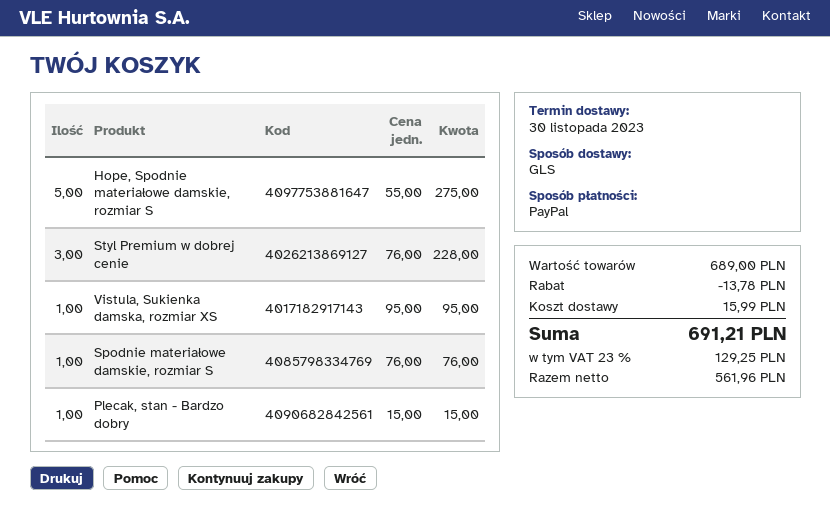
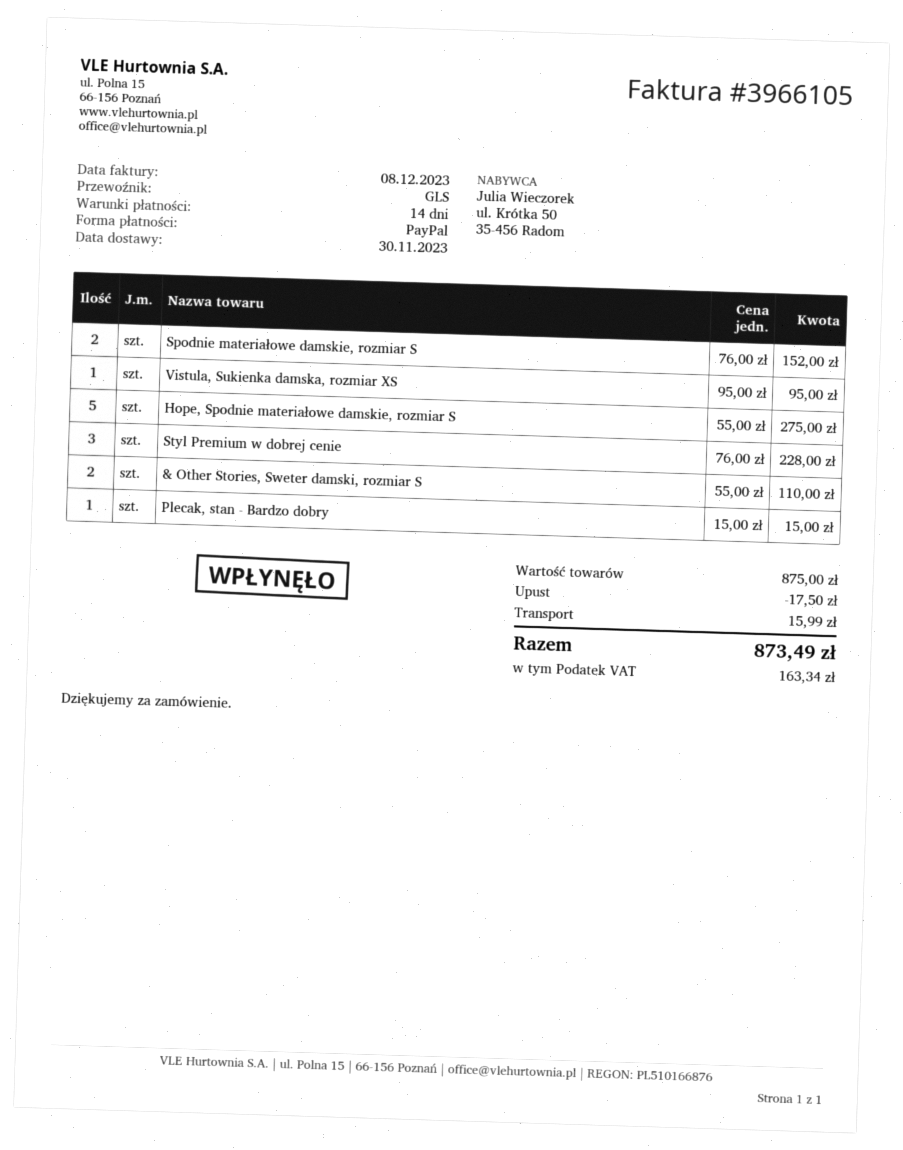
Spodnie materiałowe damskie, rozmiar S: 1 x 76.00 = 76.00 -> 2 x 76.00 = 152.00
& Other Stories, Sweter damski, rozmiar S: none -> 2 x 55.00 = 110.00
subtotal: 689.00 -> 875.00
discount: 13.78 -> 17.50
tax: 129.25 -> 163.34
total: 691.21 -> 873.49

